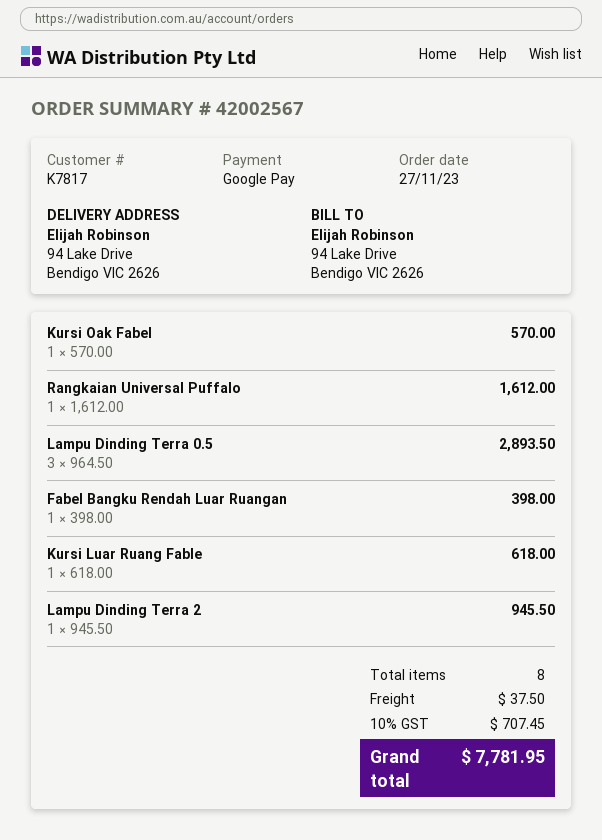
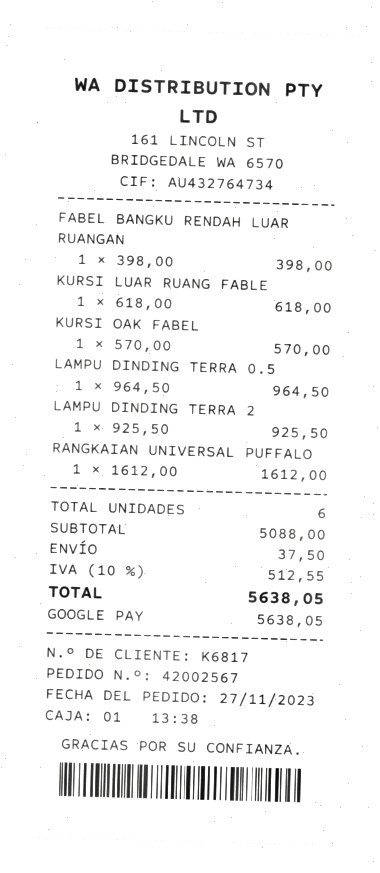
customer number: K7817 -> K6817
Lampu Dinding Terra 0.5: 3 x 964.50 = 2893.50 -> 1 x 964.50 = 964.50
Lampu Dinding Terra 2: 1 x 945.50 = 945.50 -> 1 x 925.50 = 925.50
total quantity: 8 -> 6
tax: 10% = 707.45 -> 10% = 512.55
total: 7781.95 -> 5638.05

